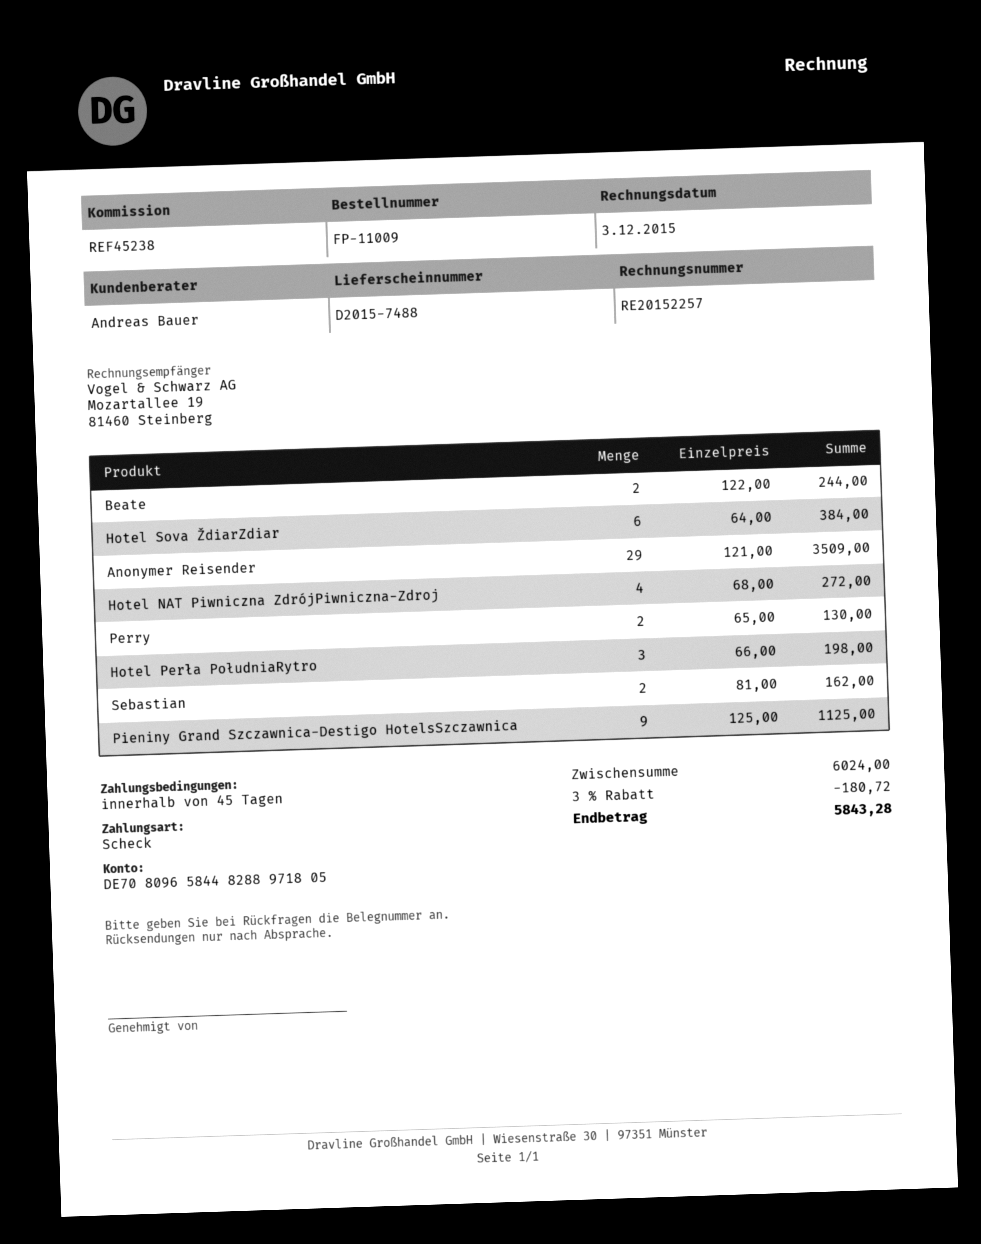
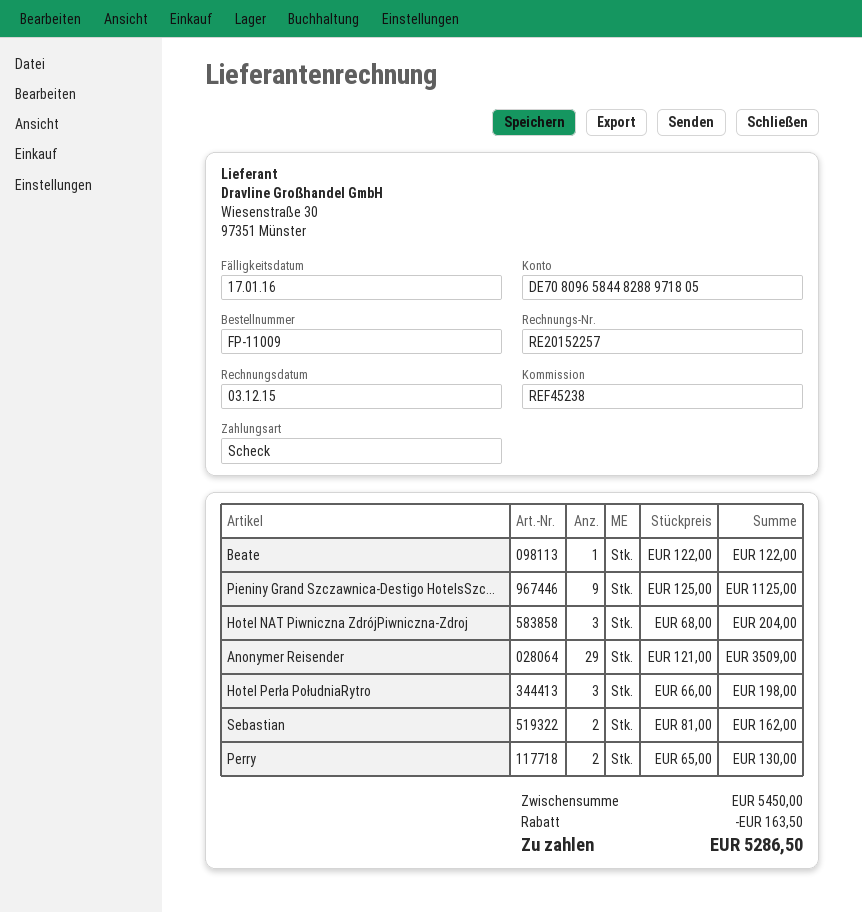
Beate: 2 x 122.00 = 244.00 -> 1 x 122.00 = 122.00
Hotel Sova ŽdiarZdiar: 6 x 64.00 = 384.00 -> none
Hotel NAT Piwniczna ZdrójPiwniczna-Zdroj: 4 x 68.00 = 272.00 -> 3 x 68.00 = 204.00
subtotal: 6024.00 -> 5450.00
discount: 180.72 -> 163.50
total: 5843.28 -> 5286.50

